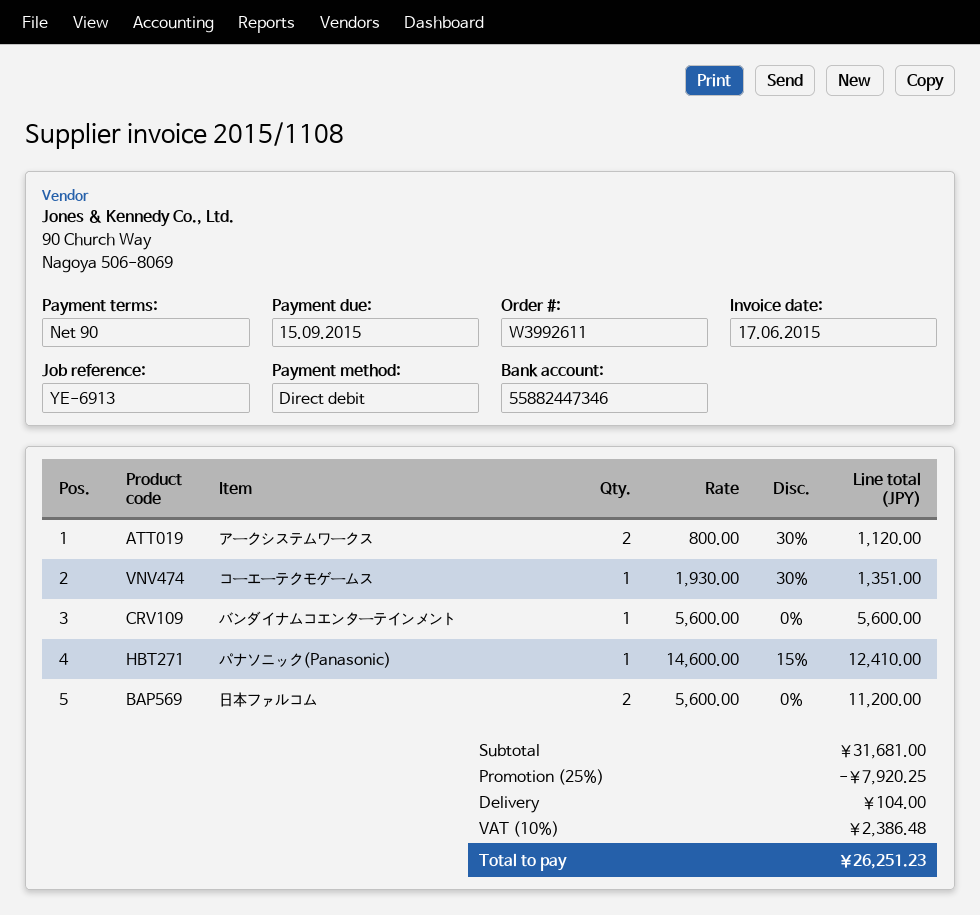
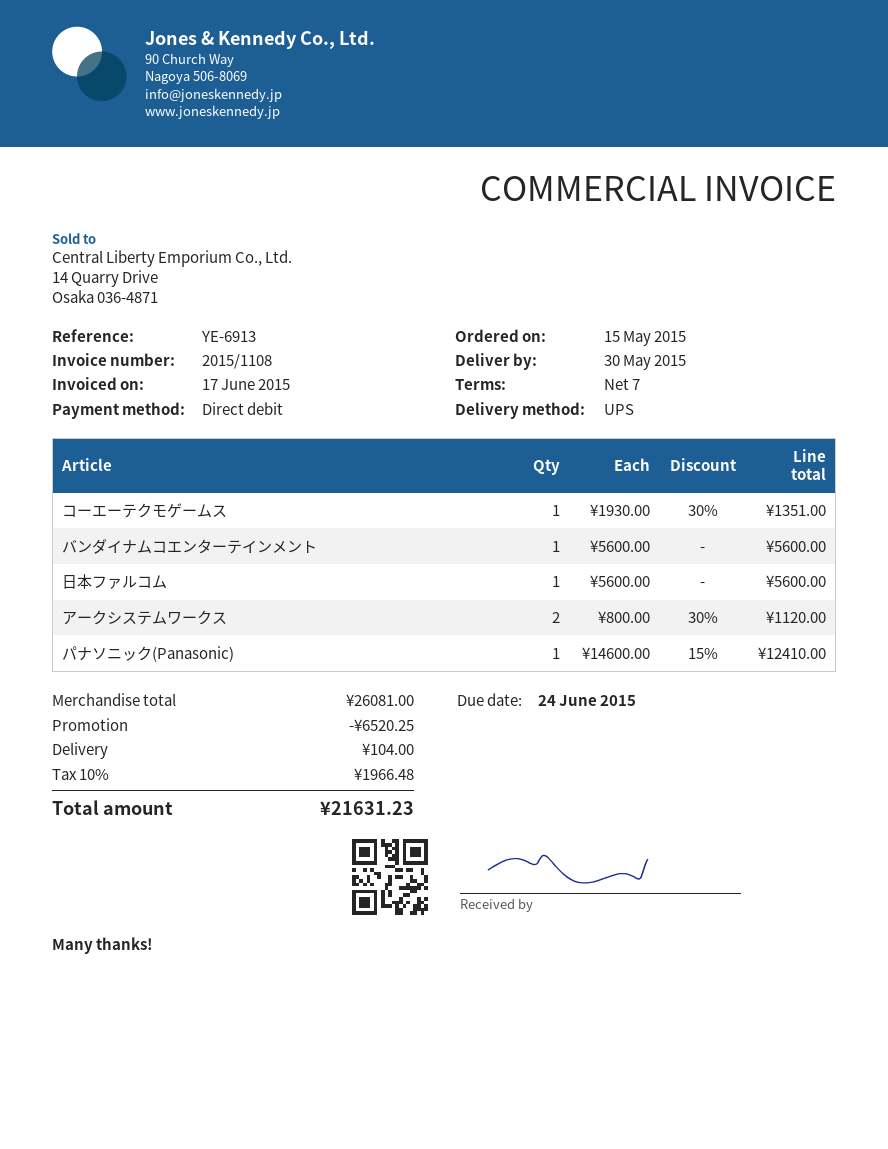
payment terms: 90 days -> 7 days
due date: 2015-09-15 -> 2015-06-24
日本ファルコム: 2 x 5600.00 = 11200.00 -> 1 x 5600.00 = 5600.00
subtotal: 31681.00 -> 26081.00
discount: 7920.25 -> 6520.25
tax: 10% = 2386.48 -> 10% = 1966.48
total: 26251.23 -> 21631.23

